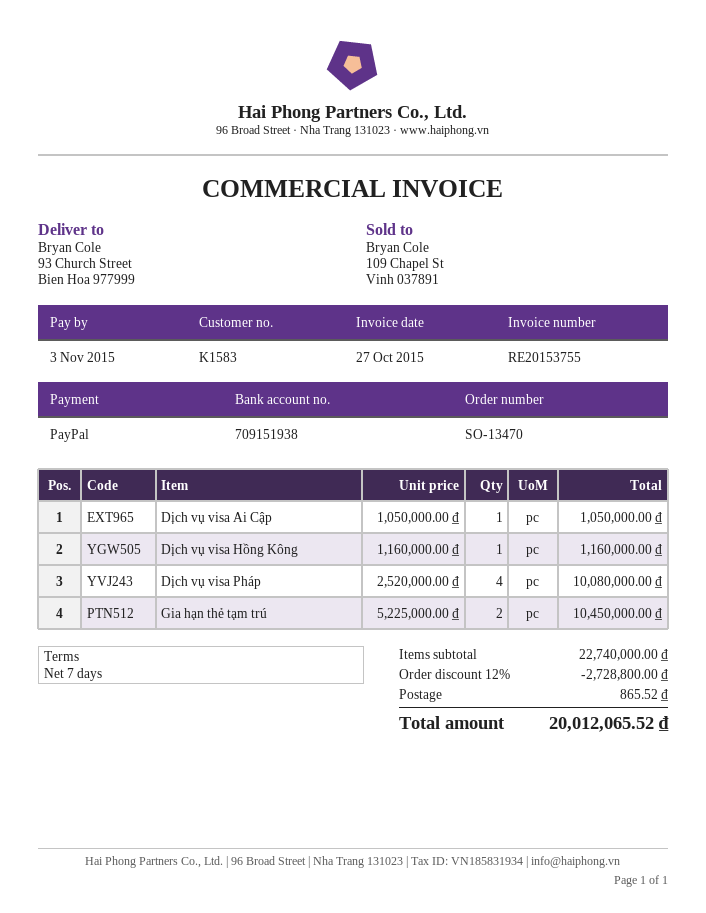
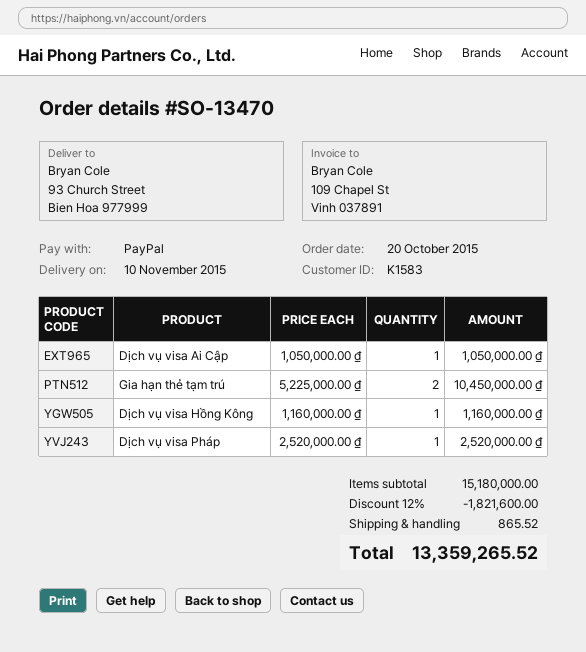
Dịch vụ visa Pháp: 4 x 2520000.00 = 10080000.00 -> 1 x 2520000.00 = 2520000.00
subtotal: 22740000.00 -> 15180000.00
discount: 12% = 2728800.00 -> 12% = 1821600.00
total: 20012065.52 -> 13359265.52

